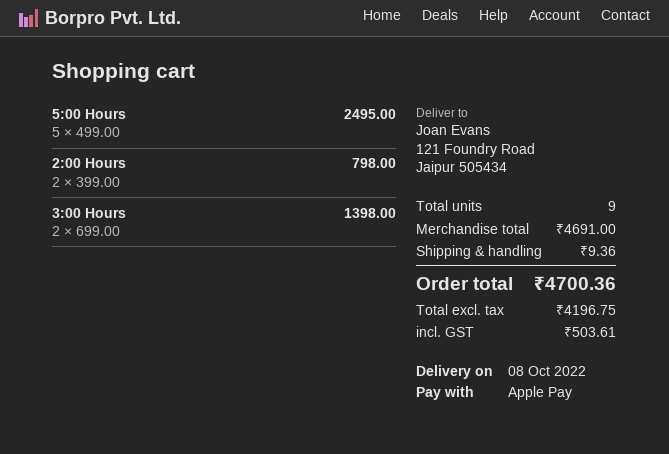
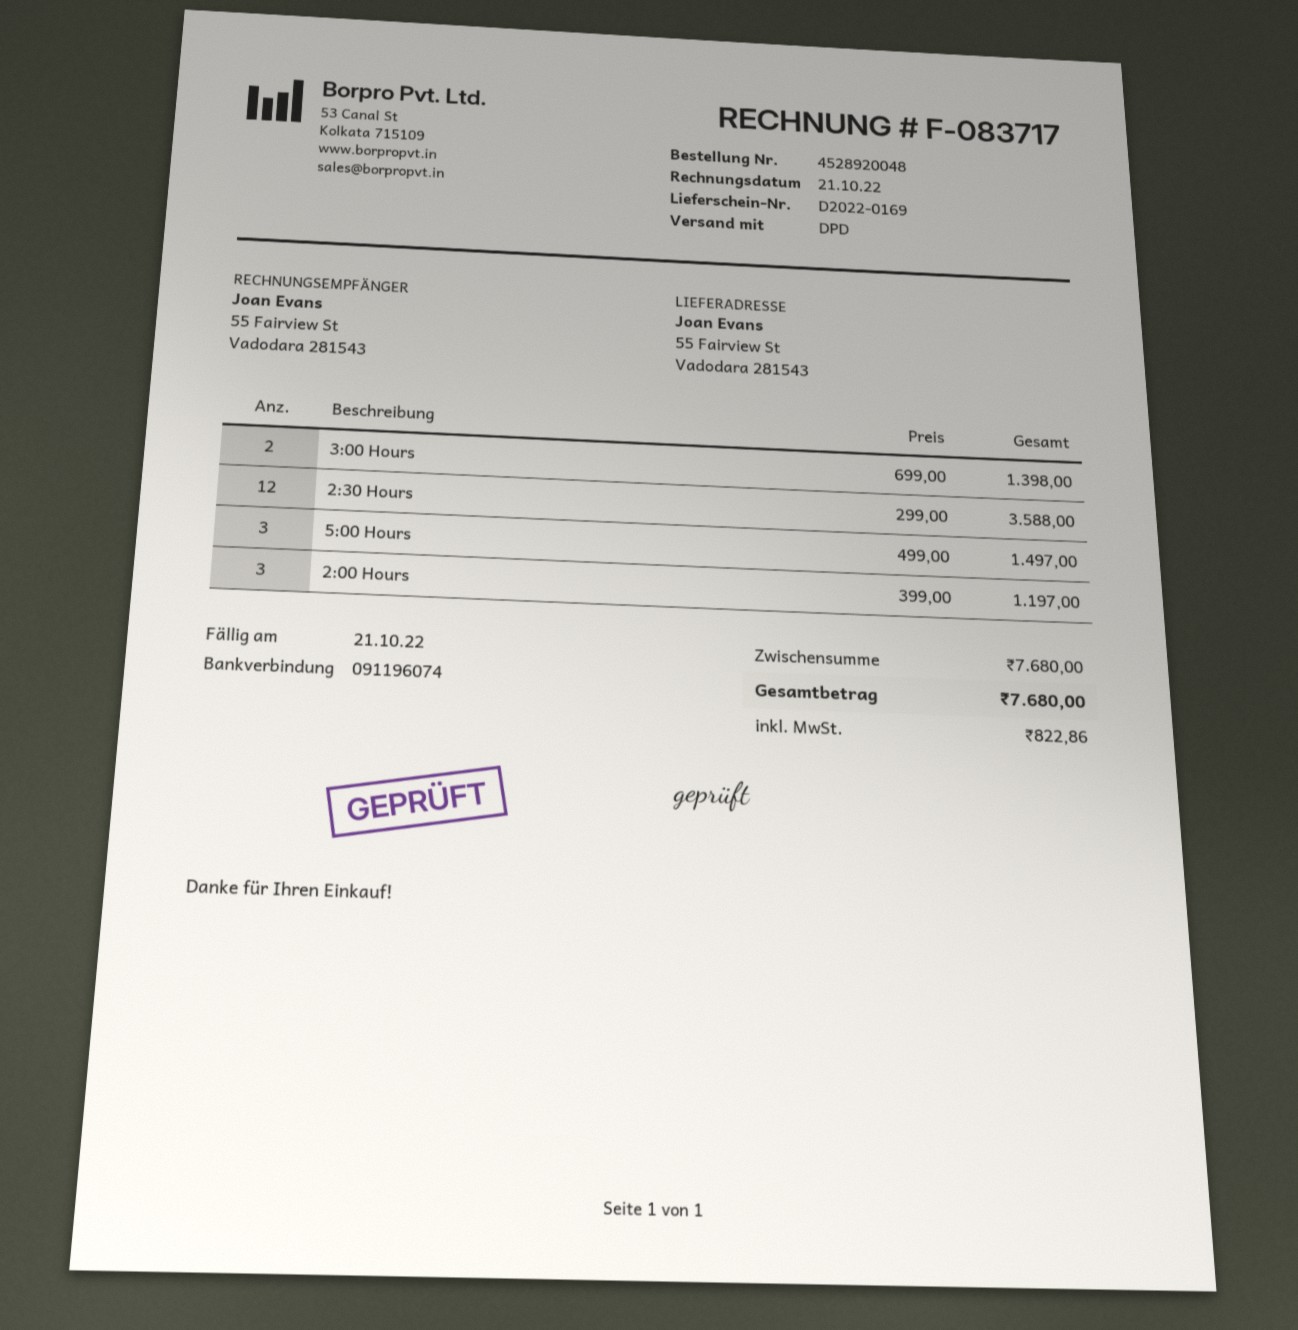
ship to: 121 Foundry Road, Jaipur 505434 -> 55 Fairview St, Vadodara 281543
5:00 Hours: 5 x 499.00 = 2495.00 -> 3 x 499.00 = 1497.00
2:00 Hours: 2 x 399.00 = 798.00 -> 3 x 399.00 = 1197.00
2:30 Hours: none -> 12 x 299.00 = 3588.00
subtotal: 4691.00 -> 7680.00
shipping: 9.36 -> none
tax: 503.61 -> 822.86
total: 4700.36 -> 7680.00

